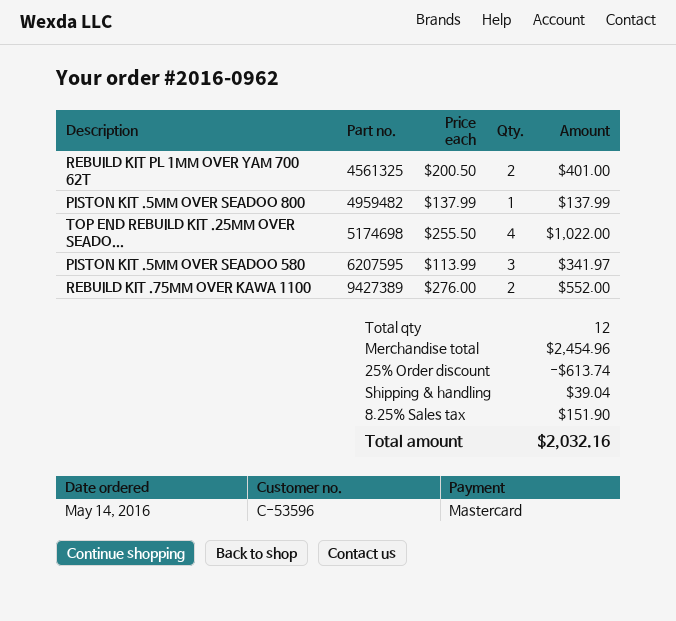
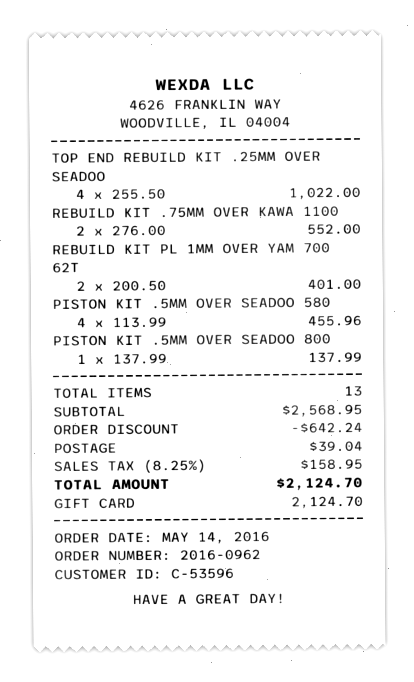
payment method: Mastercard -> gift card
PISTON KIT .5MM OVER SEADOO 580: 3 x 113.99 = 341.97 -> 4 x 113.99 = 455.96
total quantity: 12 -> 13
subtotal: 2454.96 -> 2568.95
discount: 613.74 -> 642.24
tax: 8.25% = 151.90 -> 8.25% = 158.95
total: 2032.16 -> 2124.70

